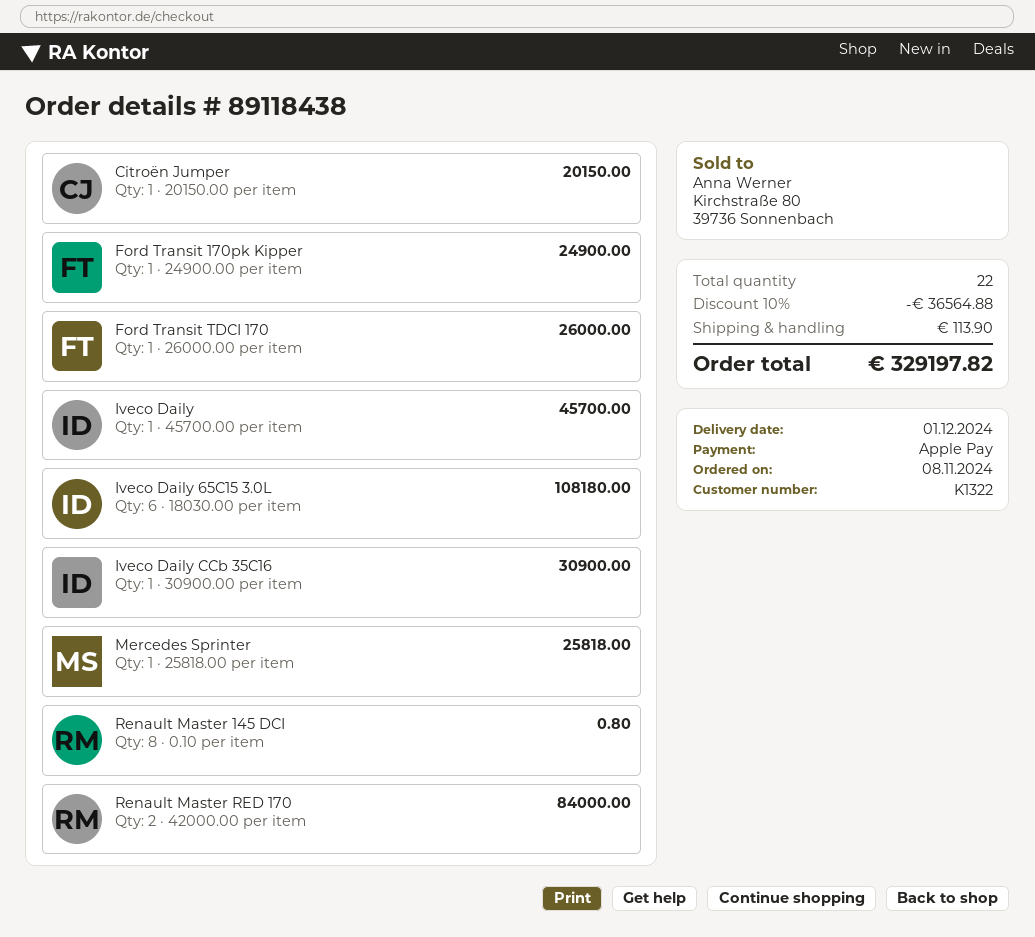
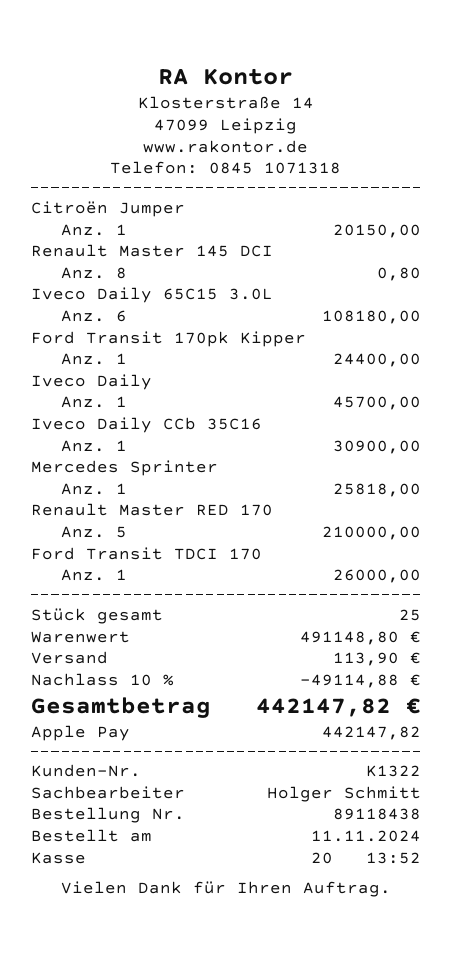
order date: 2024-11-08 -> 2024-11-11
Ford Transit 170pk Kipper: 1 for 24900.00 -> 1 for 24400.00
Renault Master RED 170: 2 for 84000.00 -> 5 for 210000.00
total quantity: 22 -> 25
discount: 10% = 36564.88 -> 10% = 49114.88
total: 329197.82 -> 442147.82

